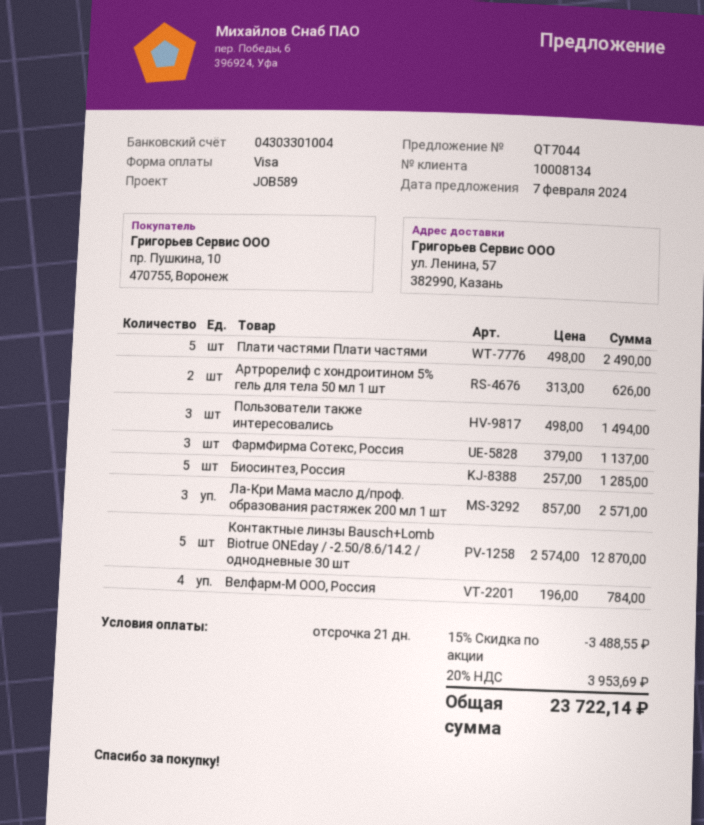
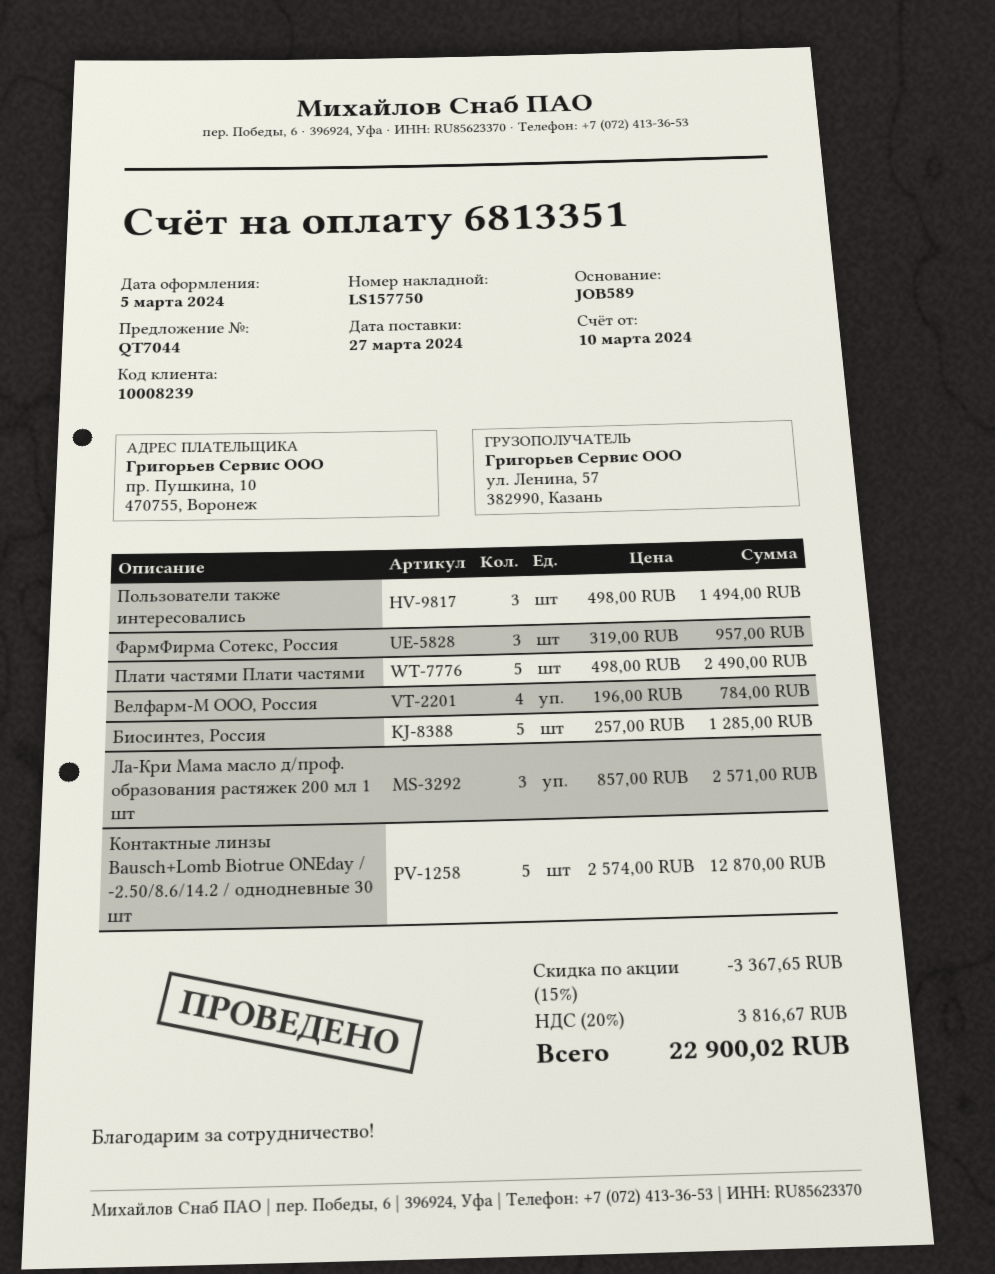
customer number: 10008134 -> 10008239
Артрорелиф с хондроитином 5% гель для тела 50 мл 1 шт: 2 x 313.00 = 626.00 -> none
ФармФирма Сотекс, Россия: 3 x 379.00 = 1137.00 -> 3 x 319.00 = 957.00
discount: 15% = 3488.55 -> 15% = 3367.65
tax: 20% = 3953.69 -> 20% = 3816.67
total: 23722.14 -> 22900.02

